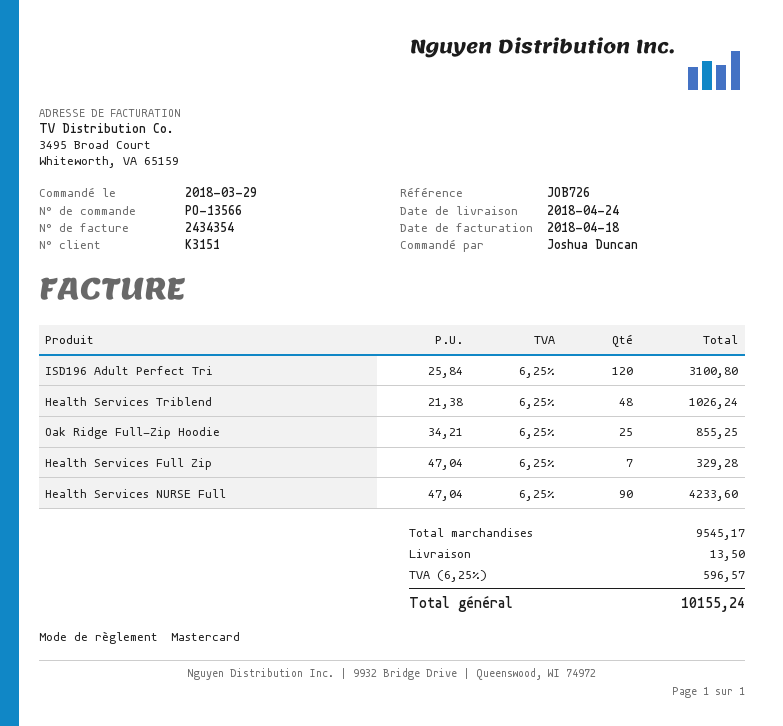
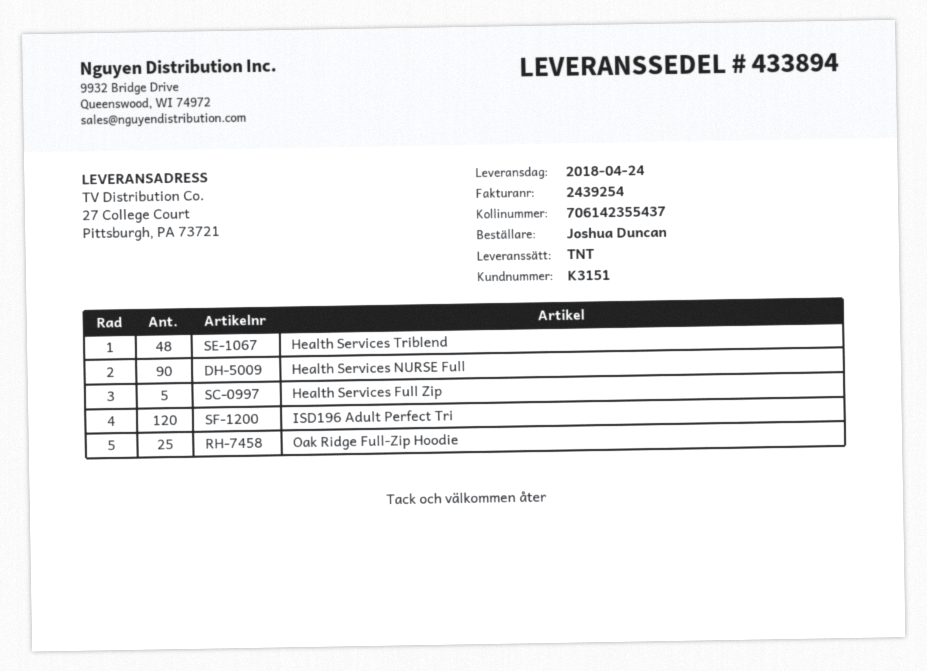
invoice number: 2434354 -> 2439254
Health Services Full Zip: 7 -> 5

